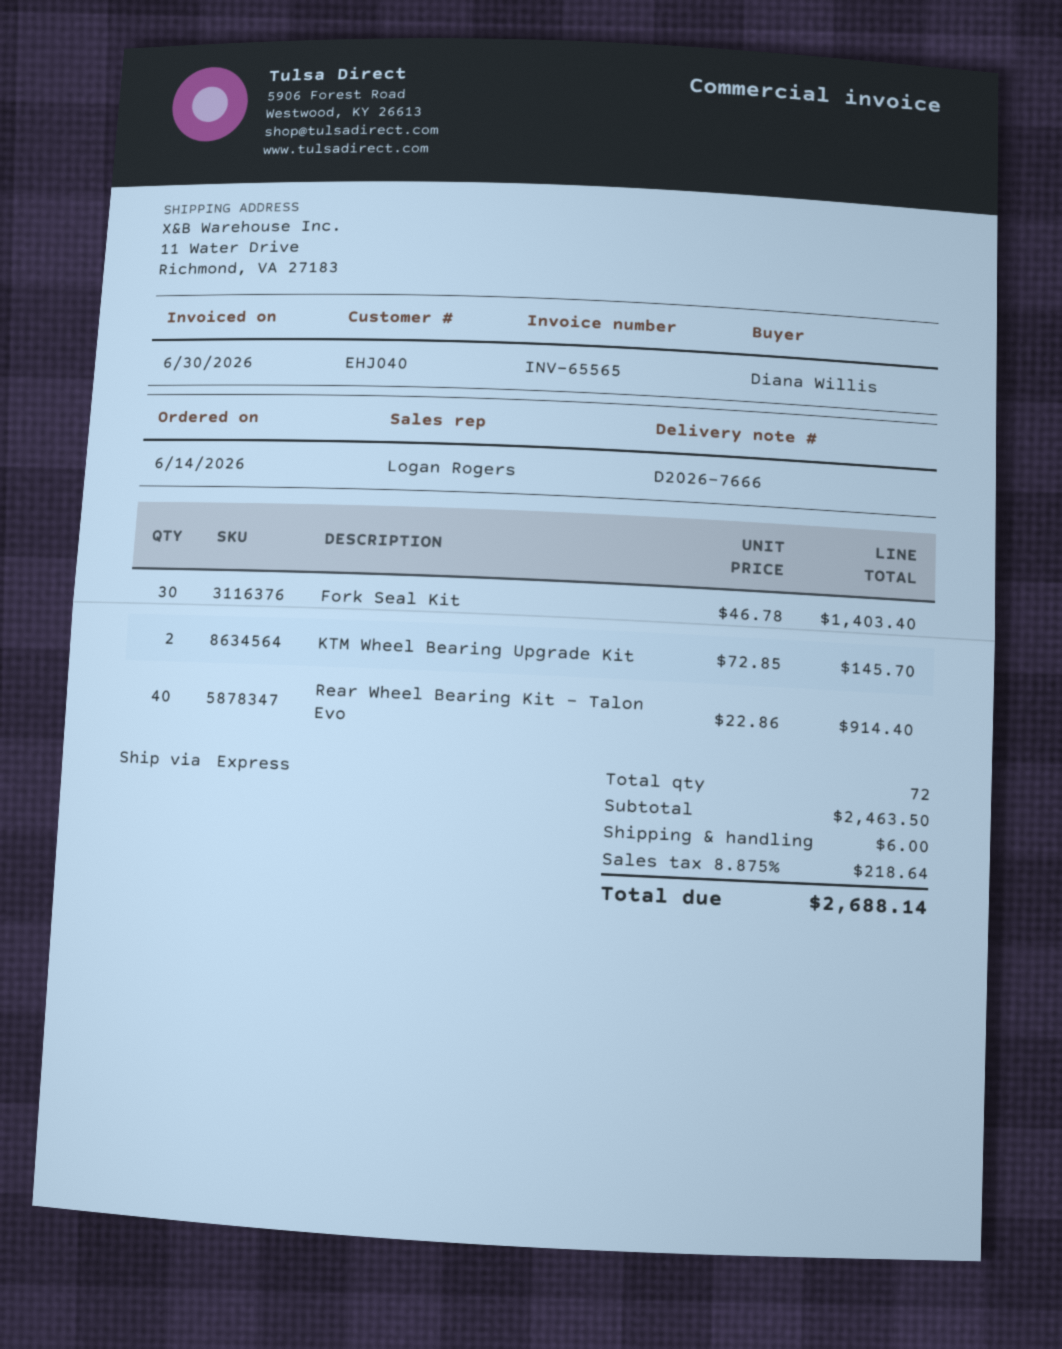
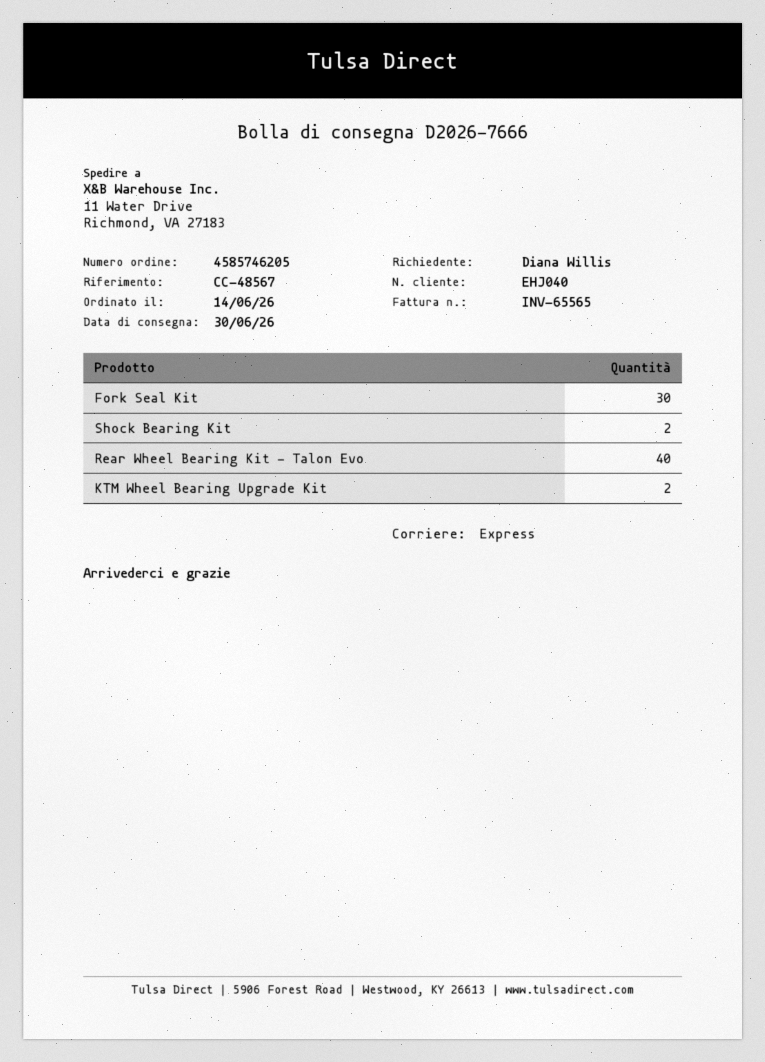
Shock Bearing Kit: none -> 2

